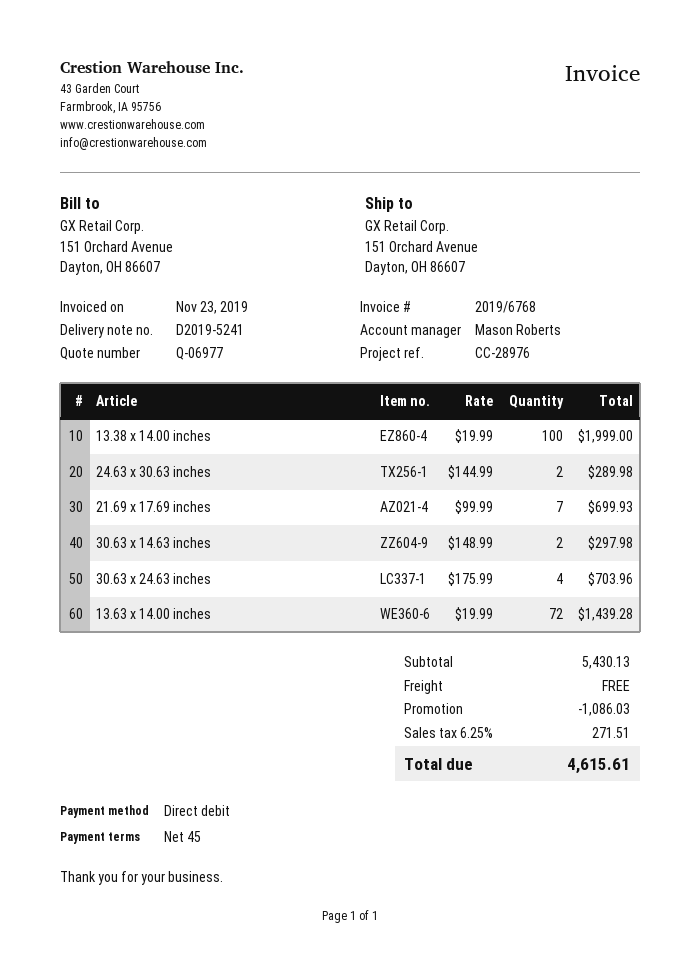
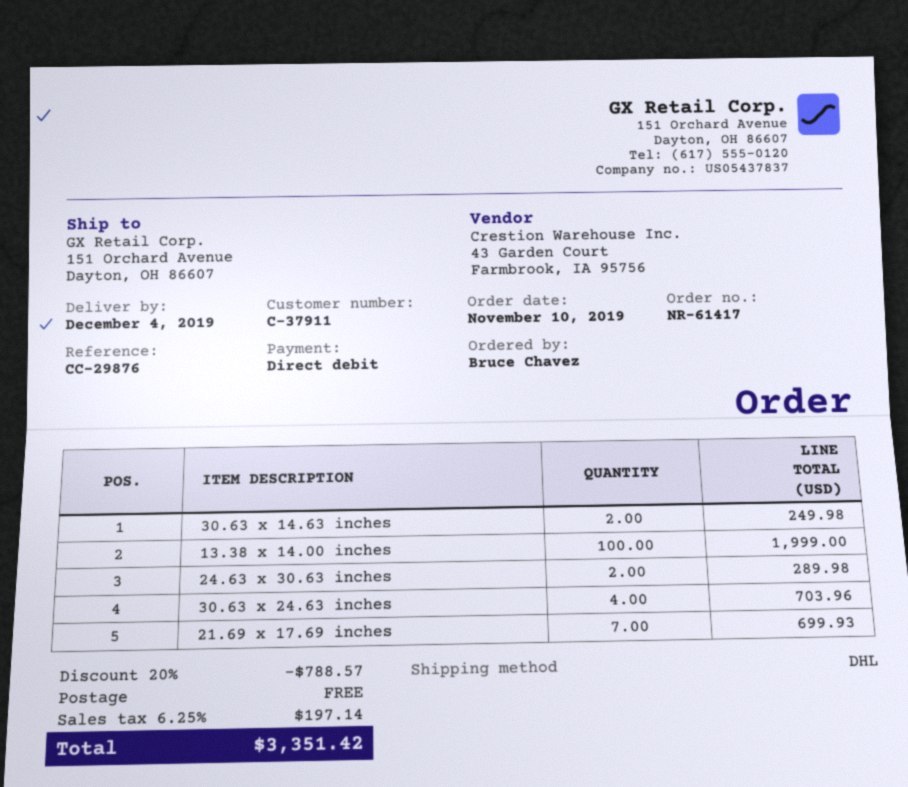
reference: CC-28976 -> CC-29876
30.63 x 14.63 inches: 2 for 297.98 -> 2 for 249.98
13.63 x 14.00 inches: 72 for 1439.28 -> none
discount: 1086.03 -> 788.57
tax: 6.25% = 271.51 -> 6.25% = 197.14
total: 4615.61 -> 3351.42

